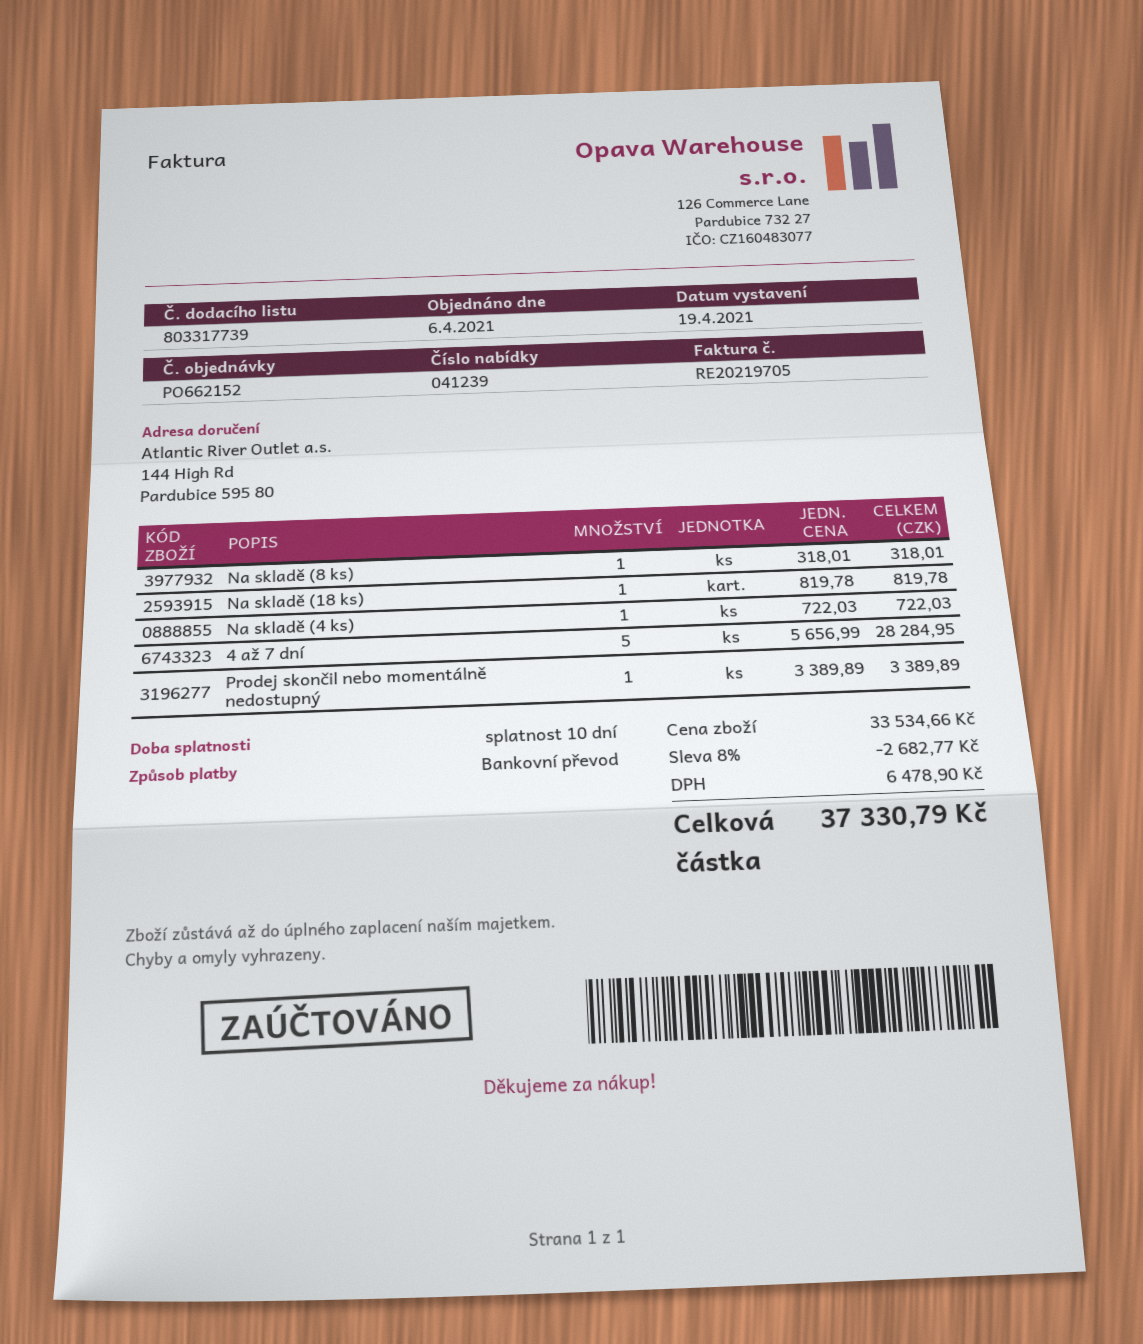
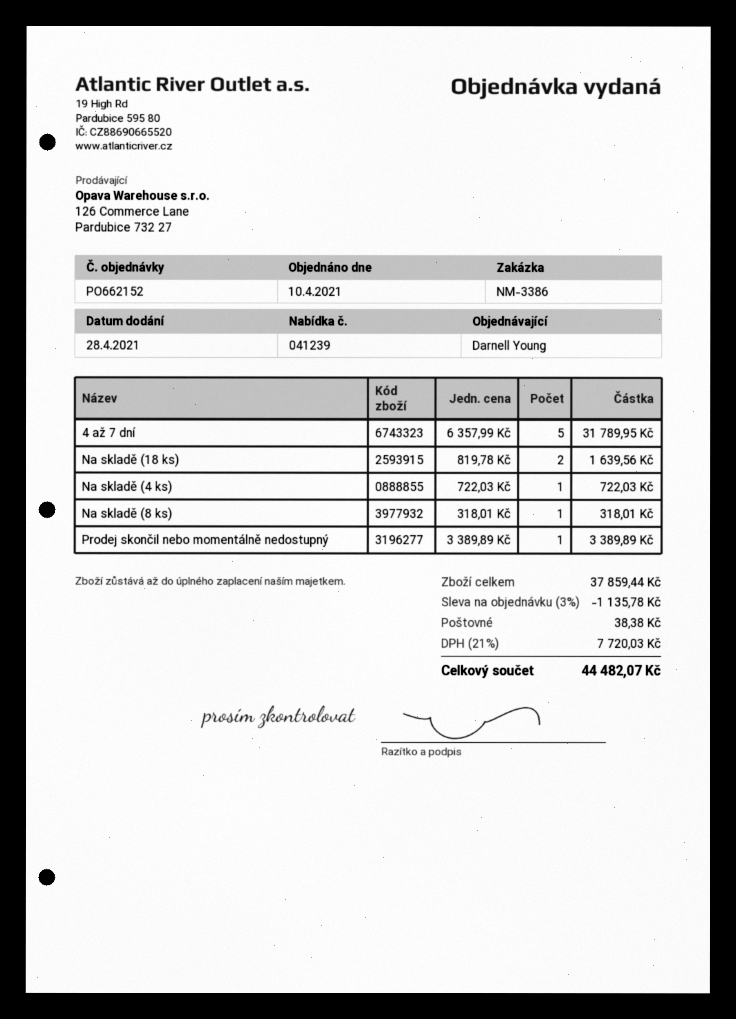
order date: 2021-04-06 -> 2021-04-10
Na skladě (18 ks): 1 x 819.78 = 819.78 -> 2 x 819.78 = 1639.56
4 až 7 dní: 5 x 5656.99 = 28284.95 -> 5 x 6357.99 = 31789.95
subtotal: 33534.66 -> 37859.44
discount: 8% = 2682.77 -> 3% = 1135.78
shipping: none -> 38.38
tax: 6478.90 -> 7720.03
total: 37330.79 -> 44482.07

